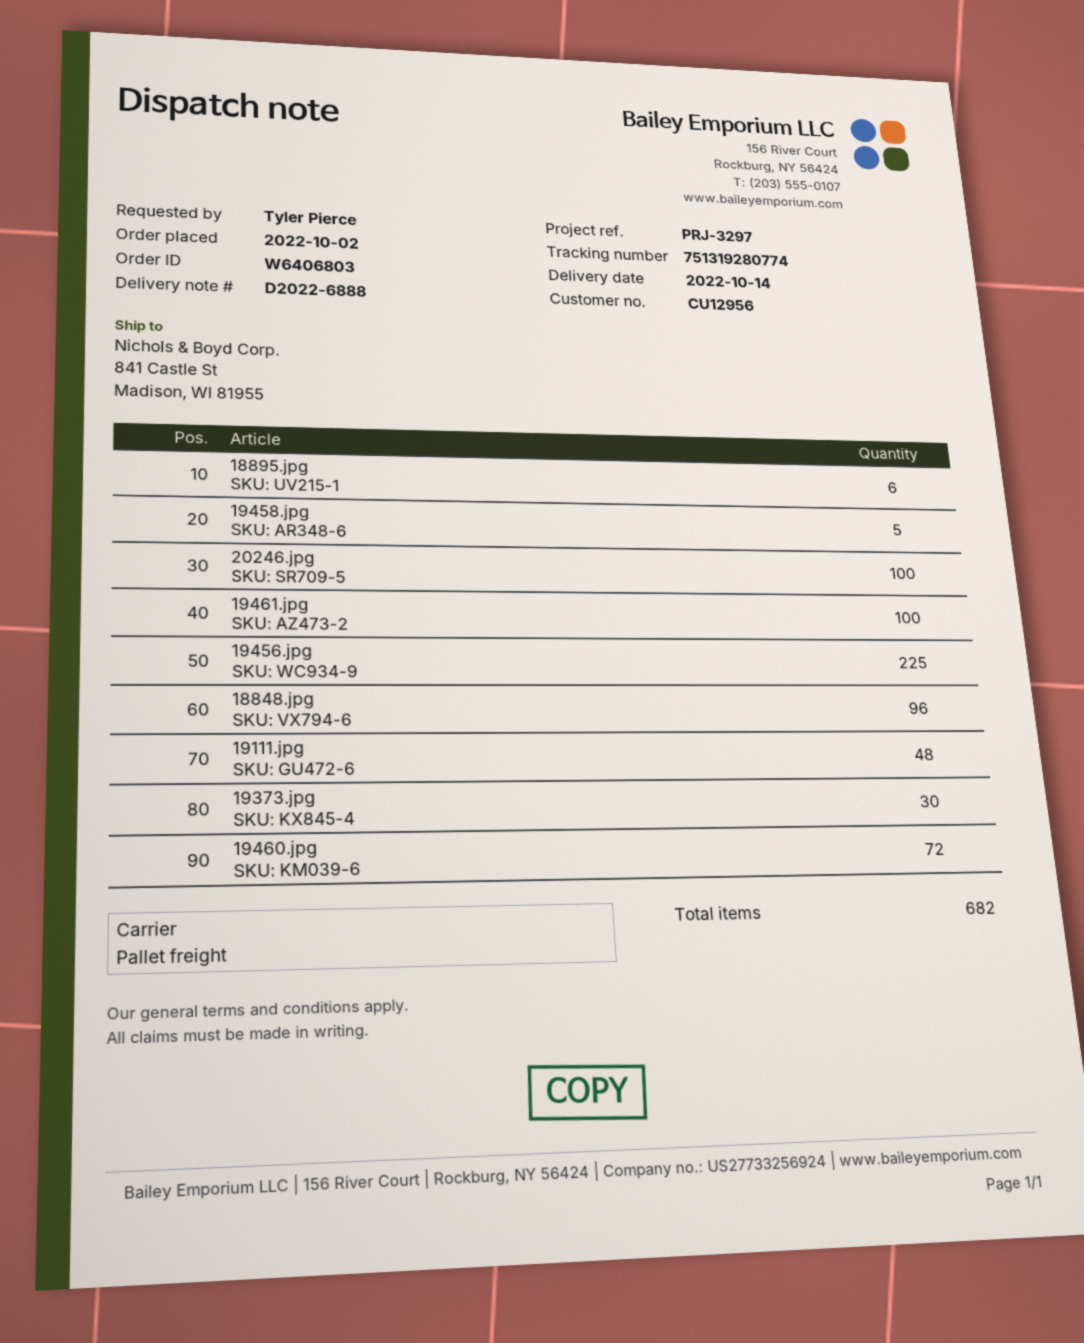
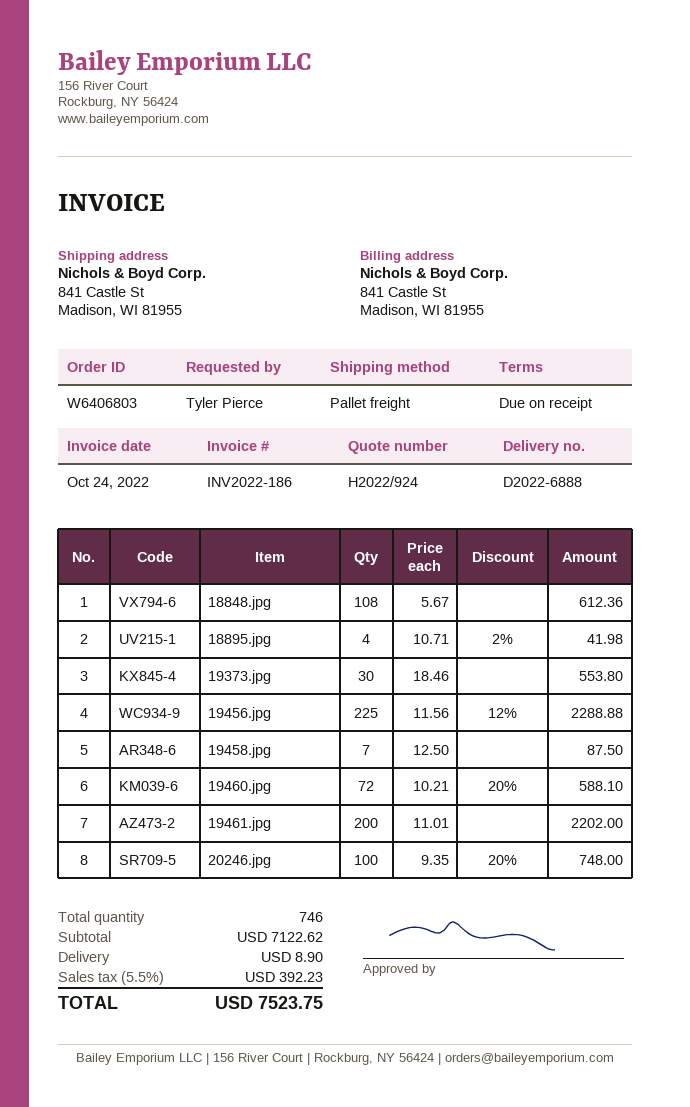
18895.jpg: 6 -> 4
19458.jpg: 5 -> 7
19461.jpg: 100 -> 200
18848.jpg: 96 -> 108
19111.jpg: 48 -> none
total quantity: 682 -> 746

